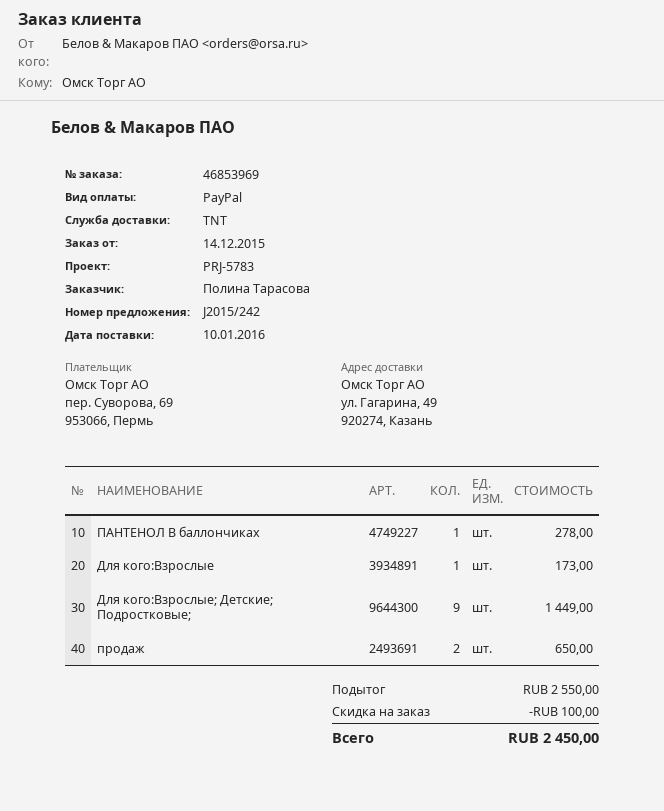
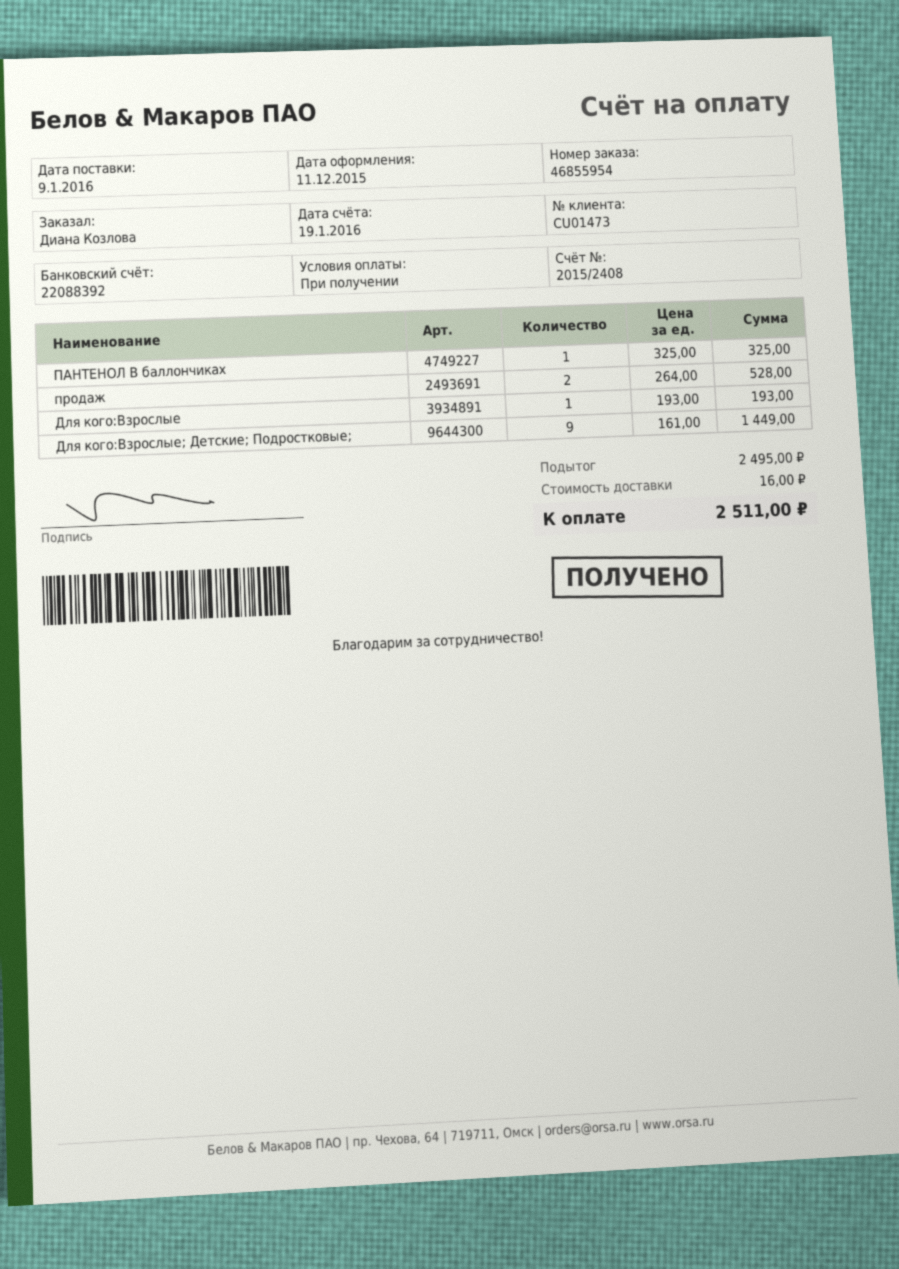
order number: 46853969 -> 46855954
order date: 2015-12-14 -> 2015-12-11
delivery date: 2016-01-10 -> 2016-01-09
ordered by: Полина Тарасова -> Диана Козлова
ПАНТЕНОЛ В баллончиках: 1 for 278.00 -> 1 for 325.00
Для кого:Взрослые: 1 for 173.00 -> 1 for 193.00
продаж: 2 for 650.00 -> 2 for 528.00
subtotal: 2550.00 -> 2495.00
discount: 100.00 -> none
shipping: none -> 16.00
total: 2450.00 -> 2511.00

